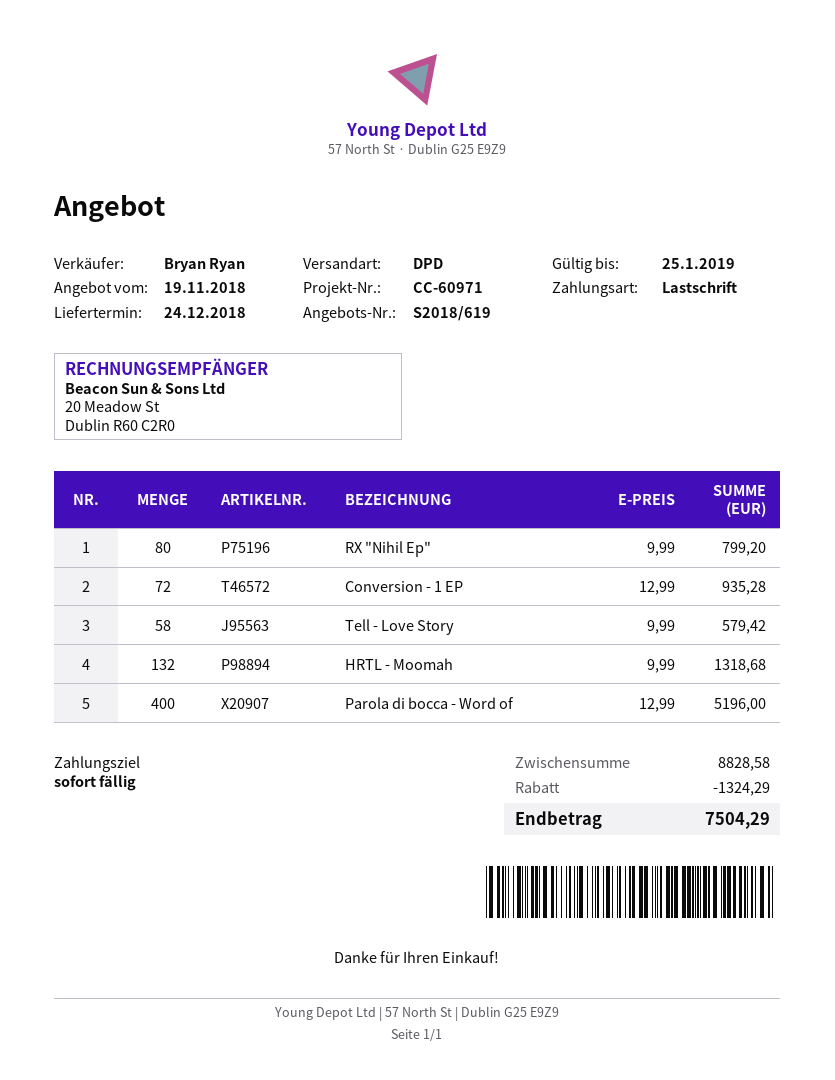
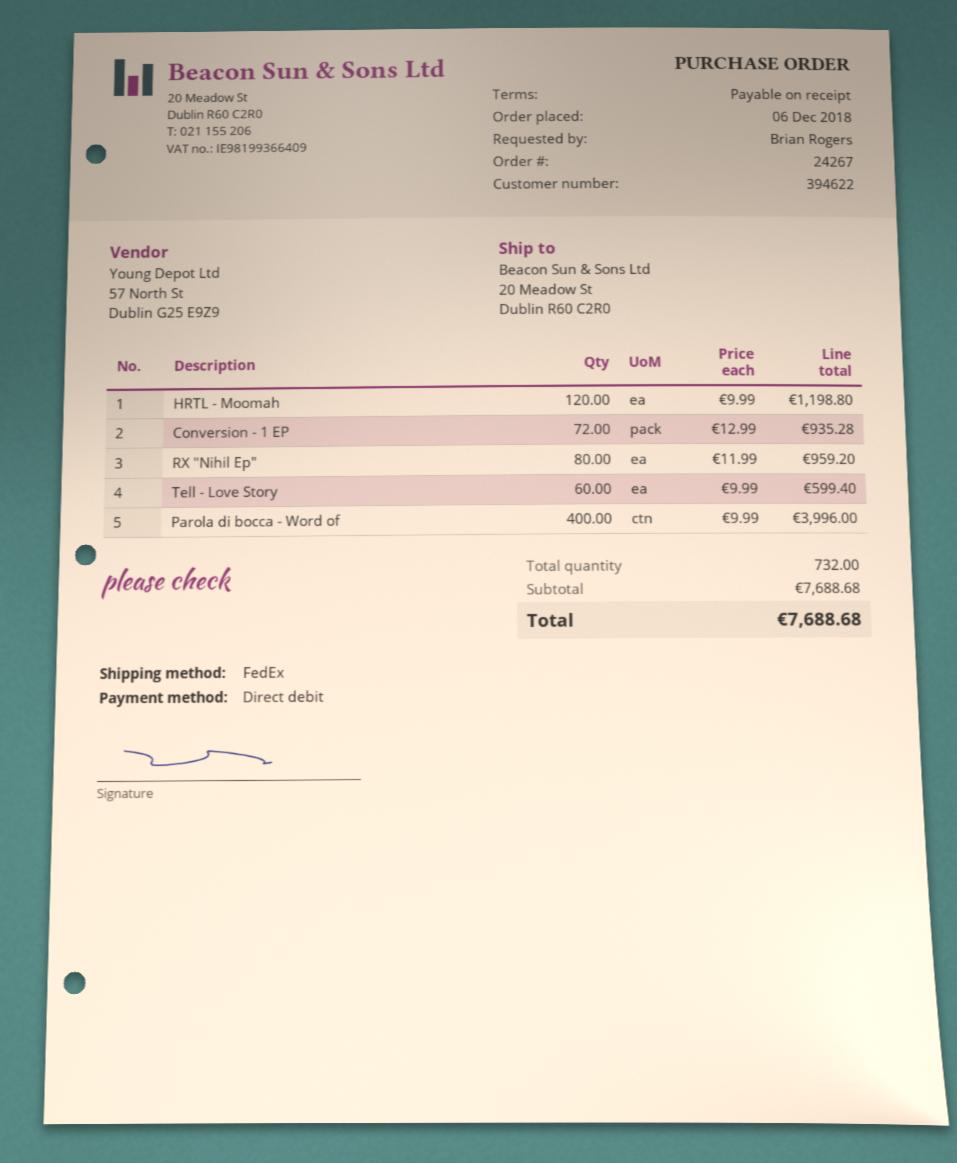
shipping method: DPD -> FedEx
RX "Nihil Ep": 80 x 9.99 = 799.20 -> 80 x 11.99 = 959.20
Tell - Love Story: 58 x 9.99 = 579.42 -> 60 x 9.99 = 599.40
HRTL - Moomah: 132 x 9.99 = 1318.68 -> 120 x 9.99 = 1198.80
Parola di bocca - Word of: 400 x 12.99 = 5196.00 -> 400 x 9.99 = 3996.00
subtotal: 8828.58 -> 7688.68
discount: 1324.29 -> none
total: 7504.29 -> 7688.68

